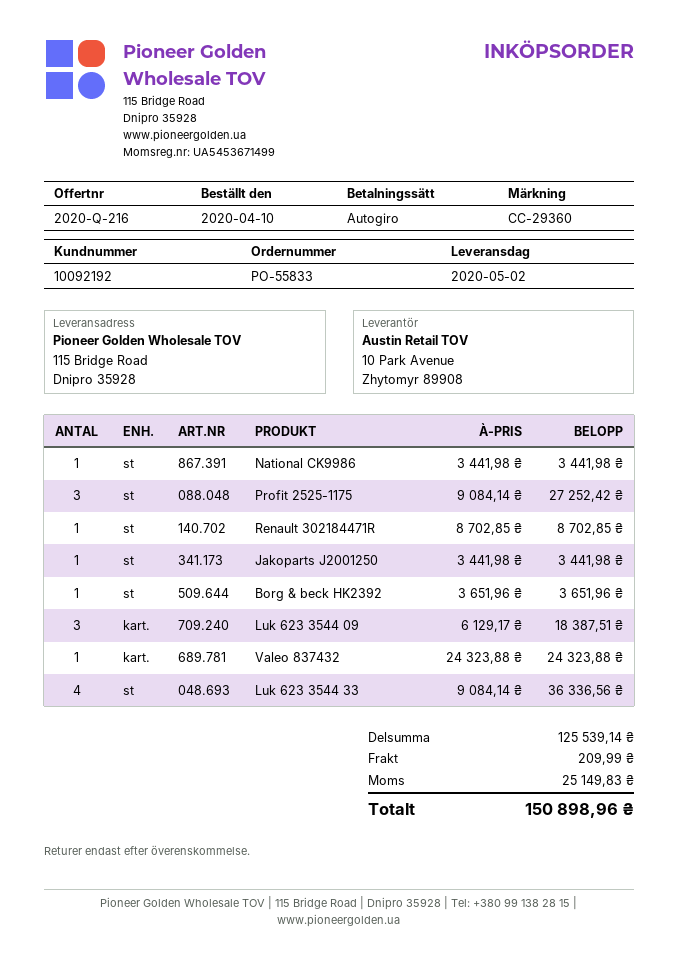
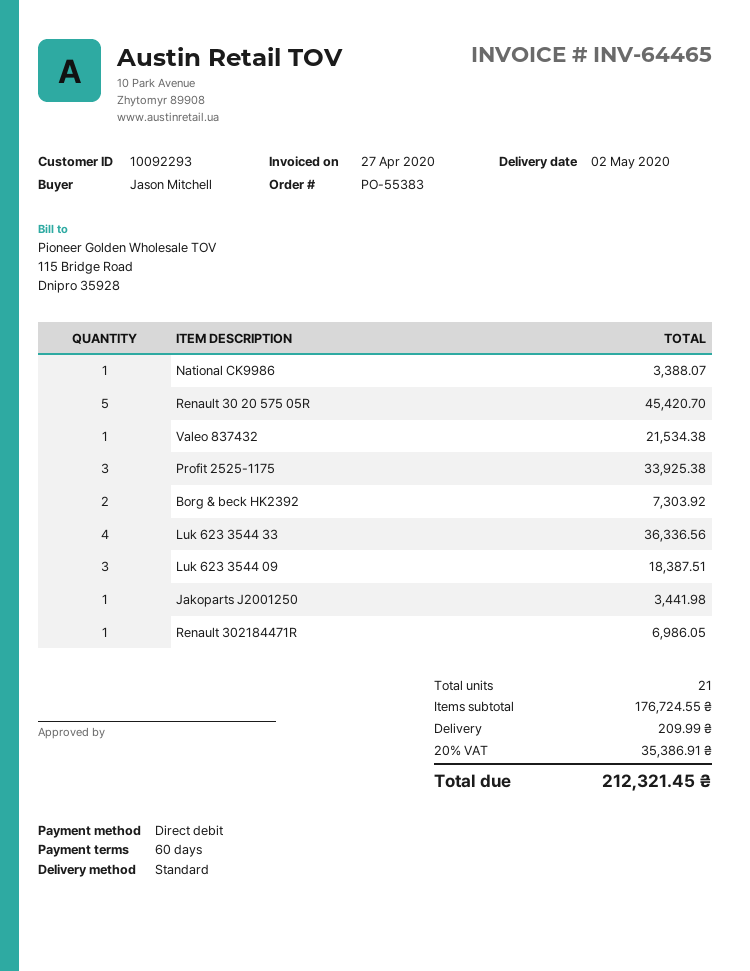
order number: PO-55833 -> PO-55383
customer number: 10092192 -> 10092293
National CK9986: 1 for 3441.98 -> 1 for 3388.07
Profit 2525-1175: 3 for 27252.42 -> 3 for 33925.38
Renault 302184471R: 1 for 8702.85 -> 1 for 6986.05
Borg & beck HK2392: 1 for 3651.96 -> 2 for 7303.92
Valeo 837432: 1 for 24323.88 -> 1 for 21534.38
Renault 30 20 575 05R: none -> 5 for 45420.70
subtotal: 125539.14 -> 176724.55
tax: 25149.83 -> 35386.91
total: 150898.96 -> 212321.45

